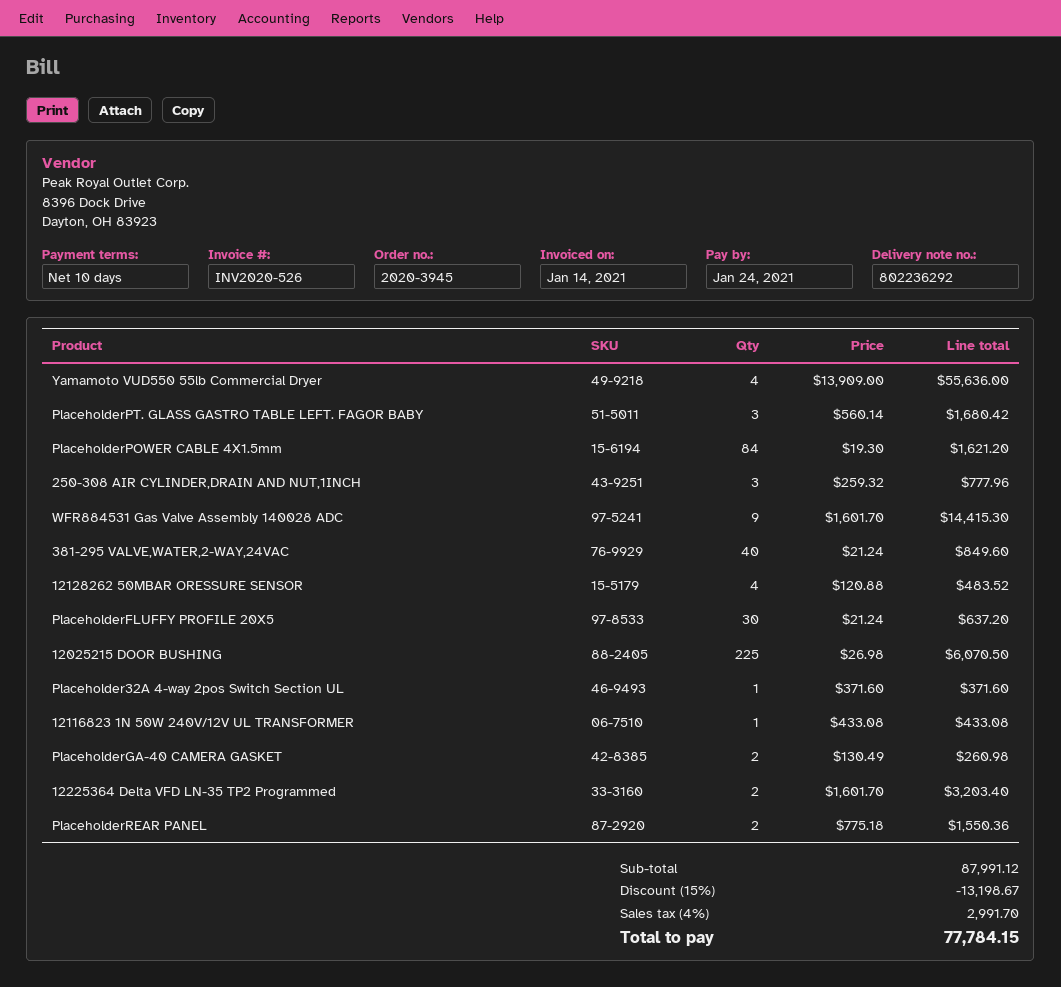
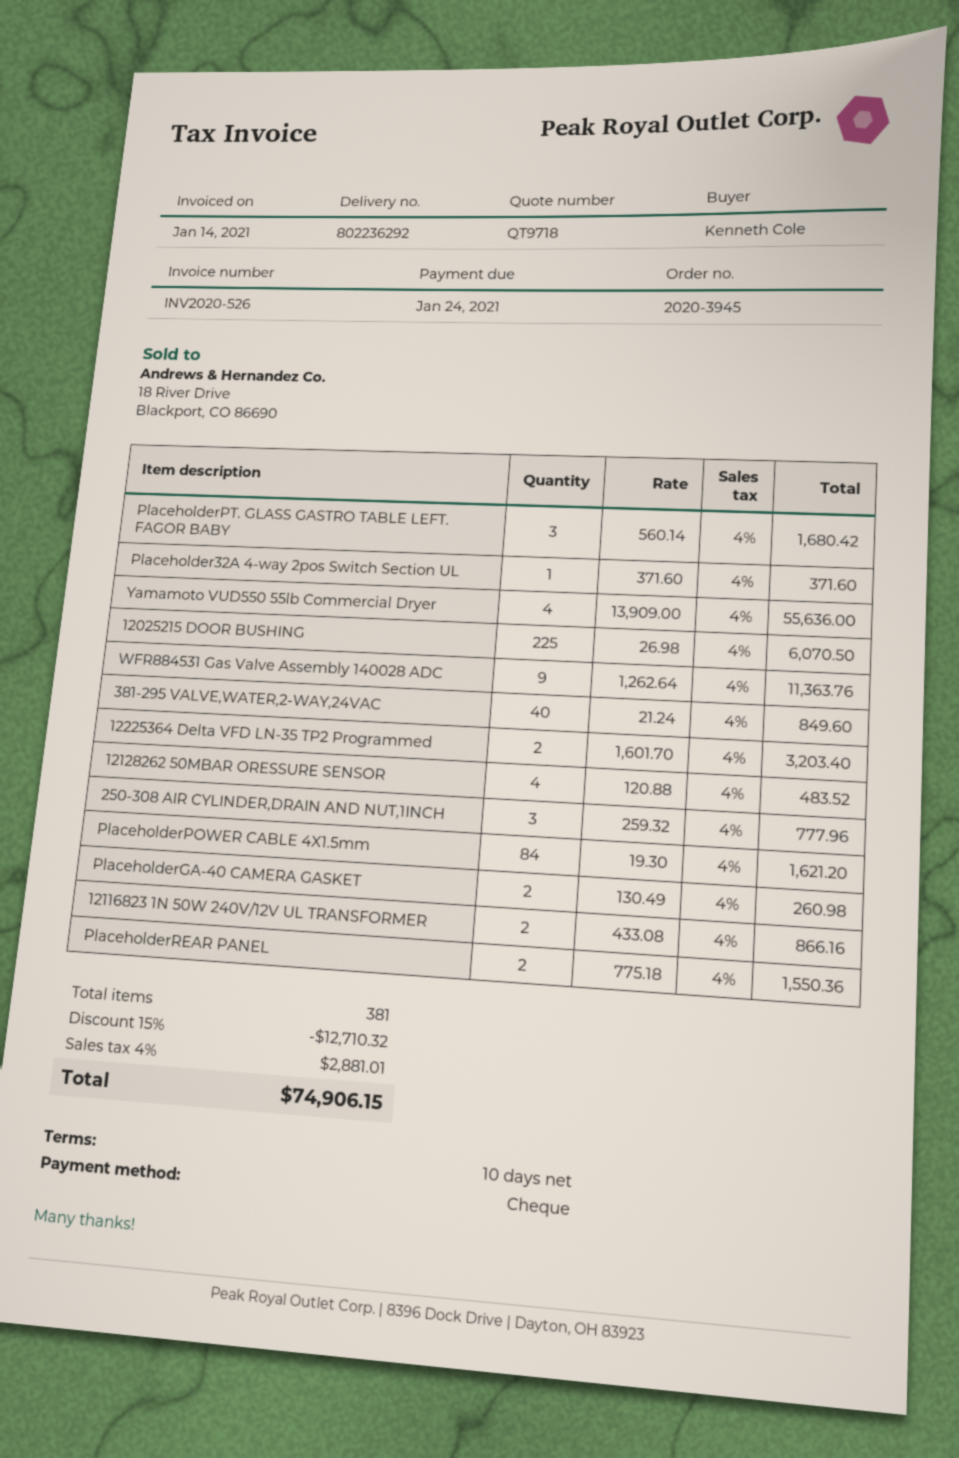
WFR884531 Gas Valve Assembly 140028 ADC: 9 x 1601.70 = 14415.30 -> 9 x 1262.64 = 11363.76
PlaceholderFLUFFY PROFILE 20X5: 30 x 21.24 = 637.20 -> none
12116823 1N 50W 240V/12V UL TRANSFORMER: 1 x 433.08 = 433.08 -> 2 x 433.08 = 866.16
discount: 15% = 13198.67 -> 15% = 12710.32
tax: 4% = 2991.70 -> 4% = 2881.01
total: 77784.15 -> 74906.15

